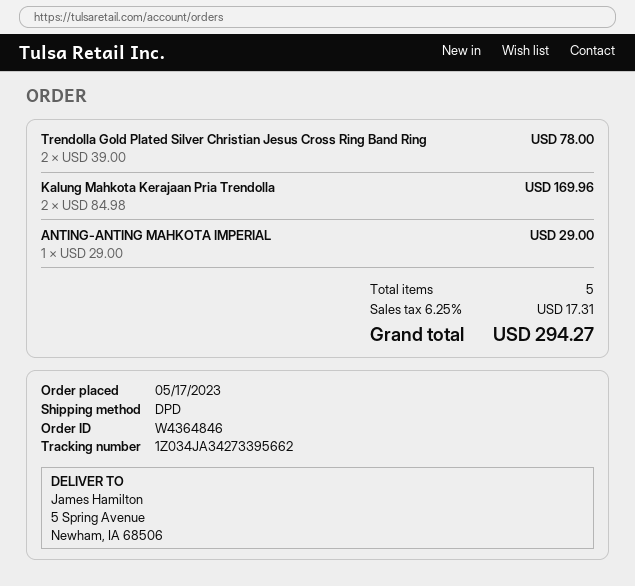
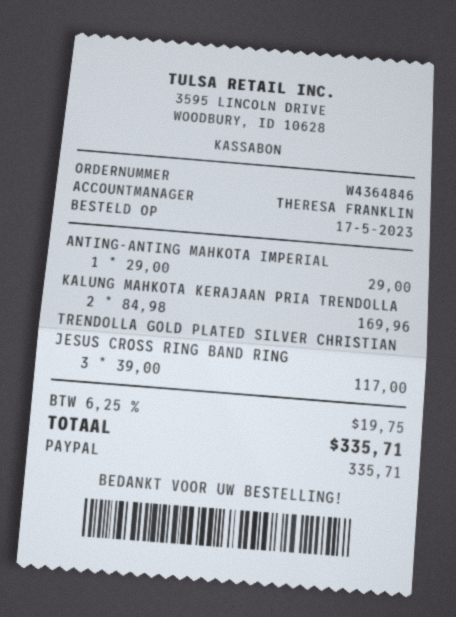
Trendolla Gold Plated Silver Christian Jesus Cross Ring Band Ring: 2 x 39.00 = 78.00 -> 3 x 39.00 = 117.00
tax: 6.25% = 17.31 -> 6.25% = 19.75
total: 294.27 -> 335.71

